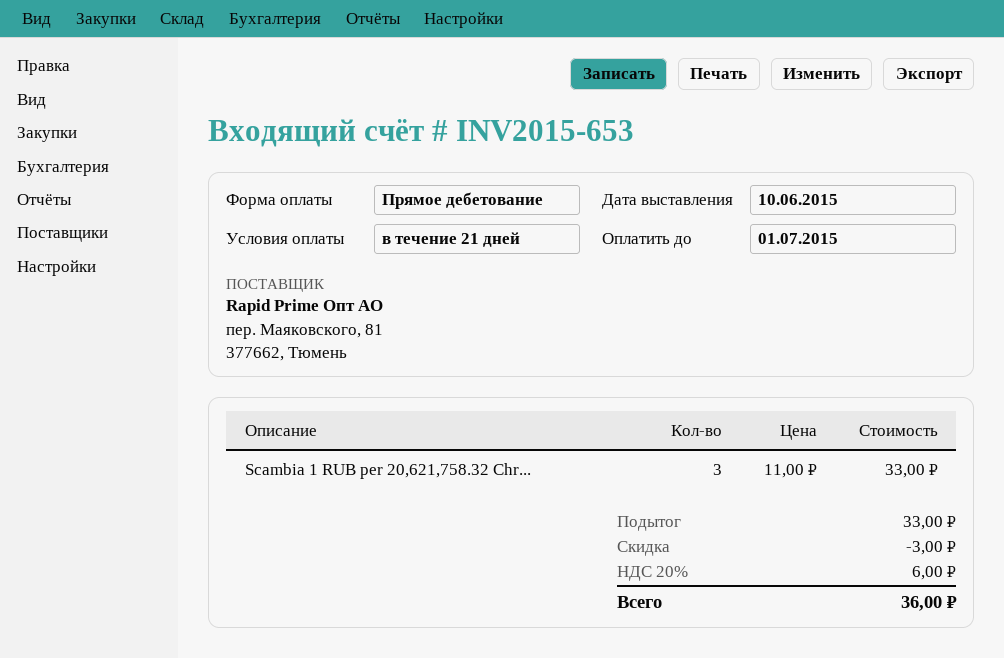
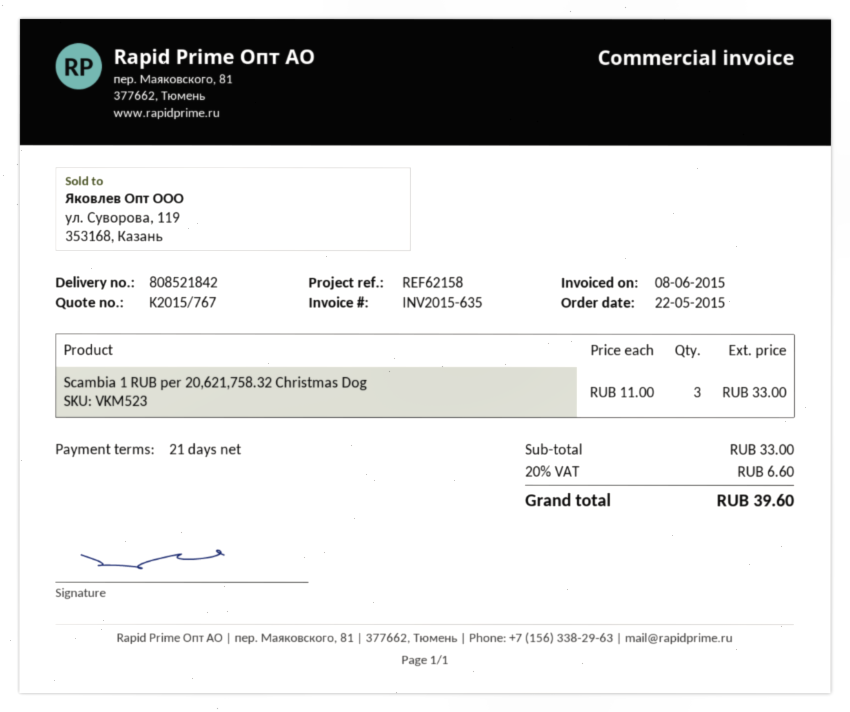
invoice number: INV2015-653 -> INV2015-635
invoice date: 2015-06-10 -> 2015-06-08
discount: 3.00 -> none
tax: 20% = 6.00 -> 20% = 6.60
total: 36.00 -> 39.60

